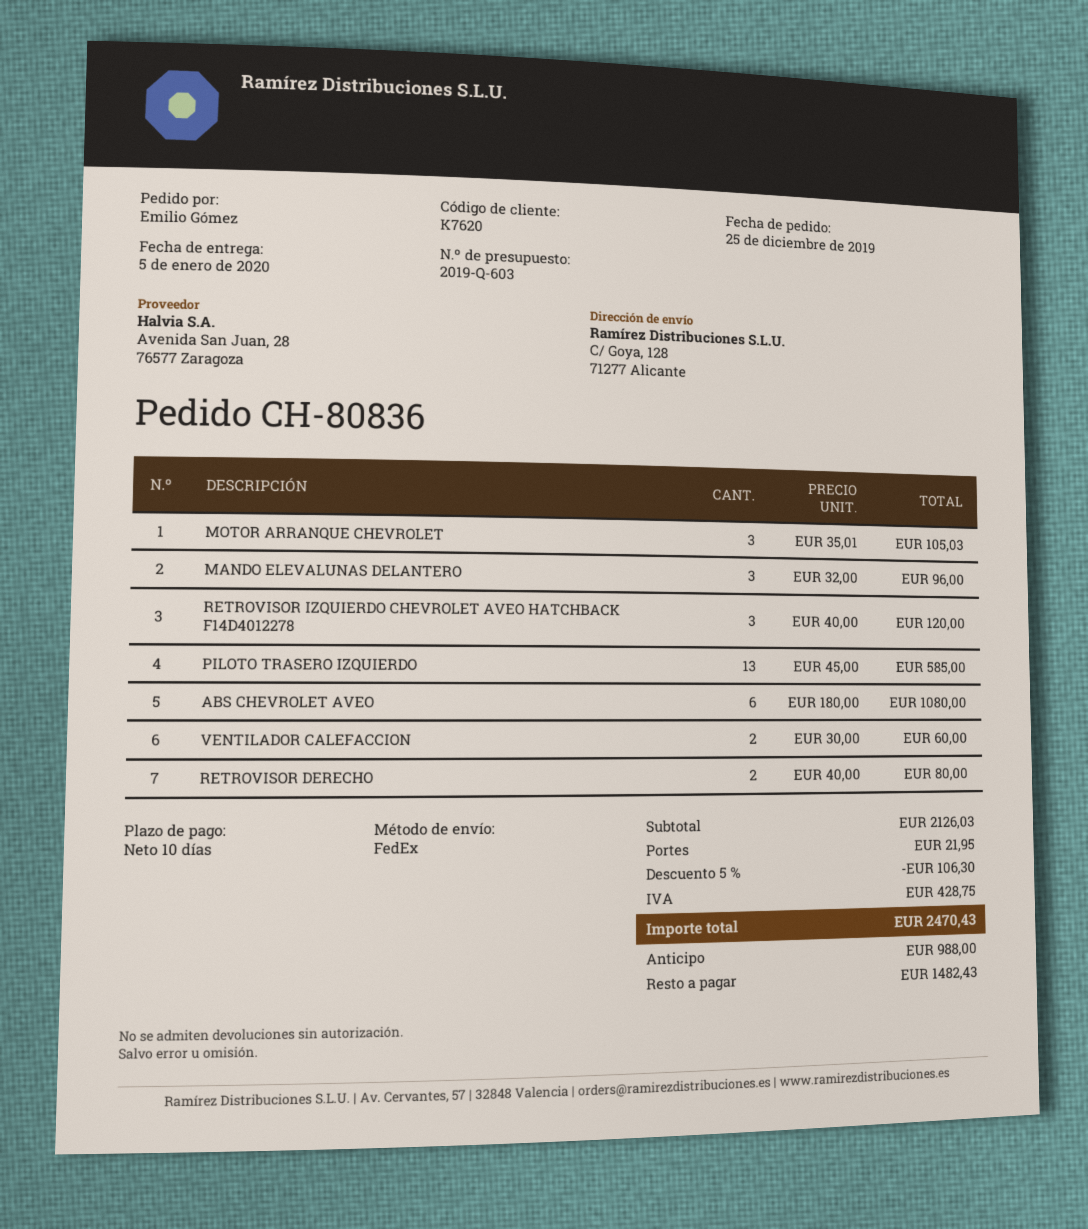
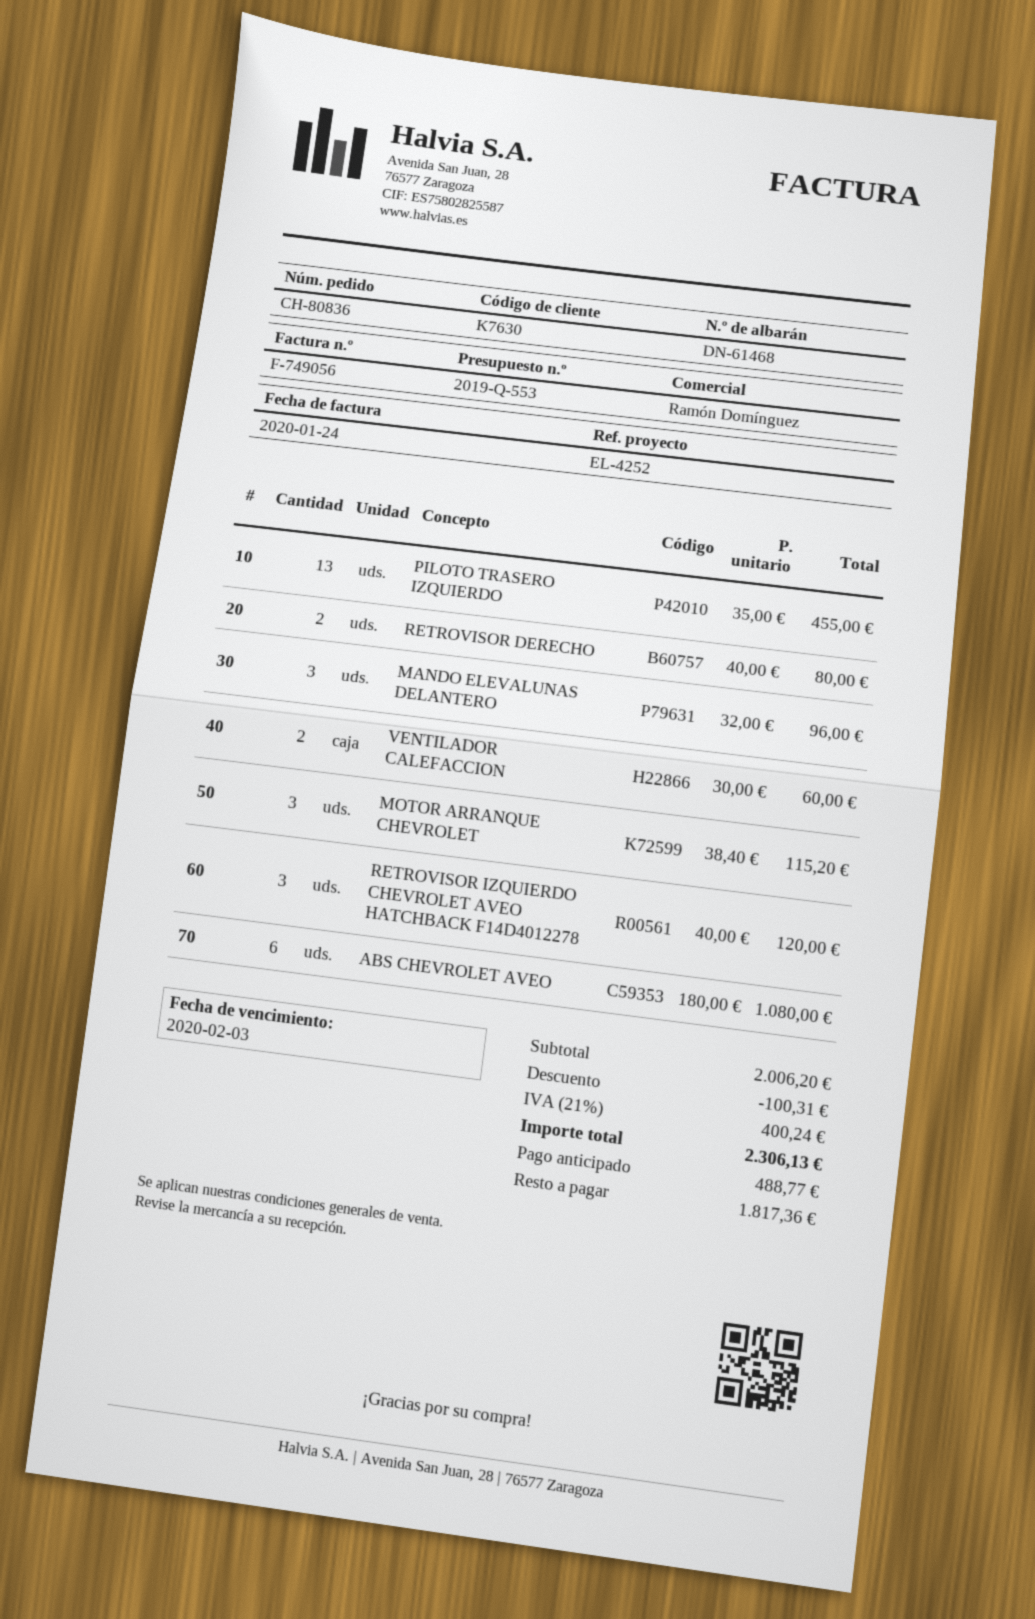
quote number: 2019-Q-603 -> 2019-Q-553
customer number: K7620 -> K7630
MOTOR ARRANQUE CHEVROLET: 3 x 35.01 = 105.03 -> 3 x 38.40 = 115.20
PILOTO TRASERO IZQUIERDO: 13 x 45.00 = 585.00 -> 13 x 35.00 = 455.00
subtotal: 2126.03 -> 2006.20
discount: 106.30 -> 100.31
shipping: 21.95 -> none
tax: 428.75 -> 400.24
total: 2470.43 -> 2306.13
deposit: 988.00 -> 488.77
balance: 1482.43 -> 1817.36

